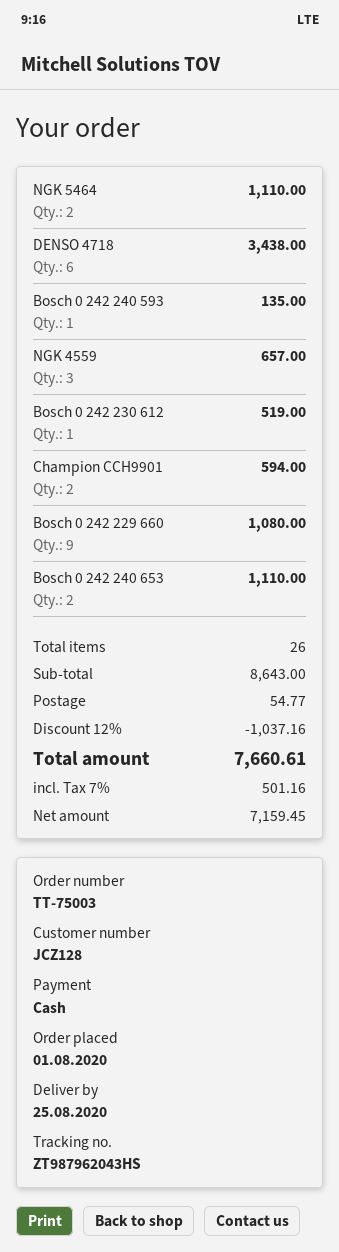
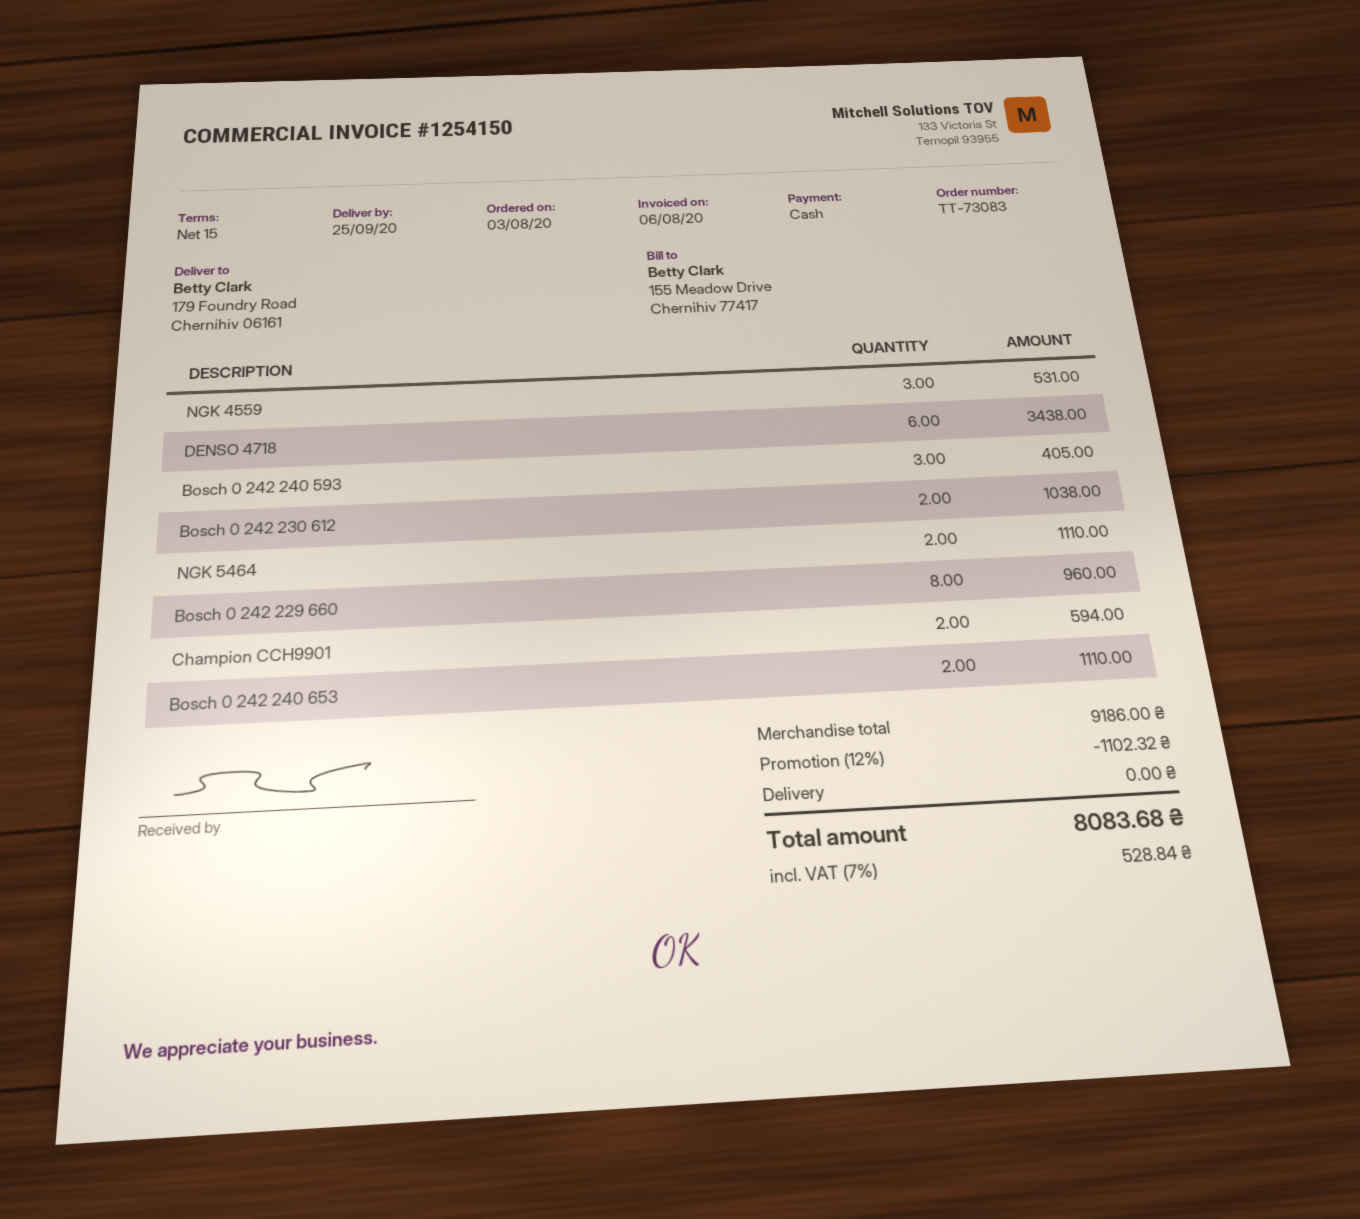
order number: TT-75003 -> TT-73083
order date: 2020-08-01 -> 2020-08-03
delivery date: 2020-08-25 -> 2020-09-25
Bosch 0 242 240 593: 1 for 135.00 -> 3 for 405.00
NGK 4559: 3 for 657.00 -> 3 for 531.00
Bosch 0 242 230 612: 1 for 519.00 -> 2 for 1038.00
Bosch 0 242 229 660: 9 for 1080.00 -> 8 for 960.00
subtotal: 8643.00 -> 9186.00
discount: 12% = 1037.16 -> 12% = 1102.32
shipping: 54.77 -> 0.00
tax: 7% = 501.16 -> 7% = 528.84
total: 7660.61 -> 8083.68

